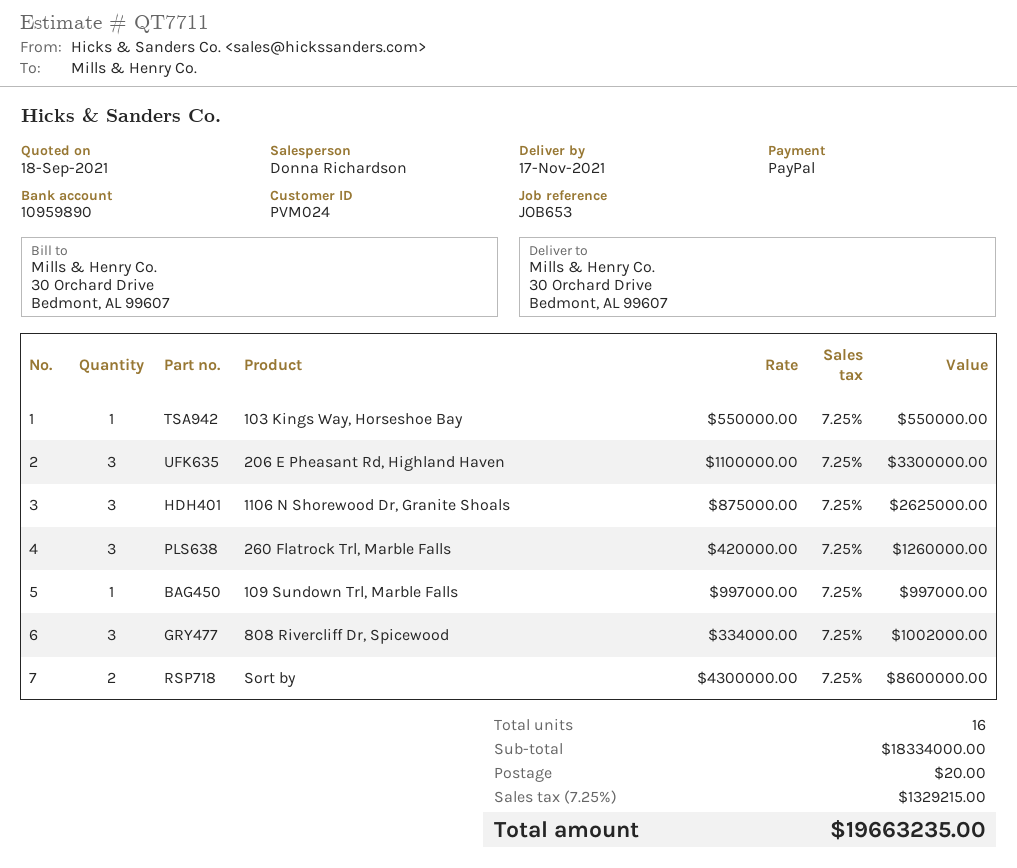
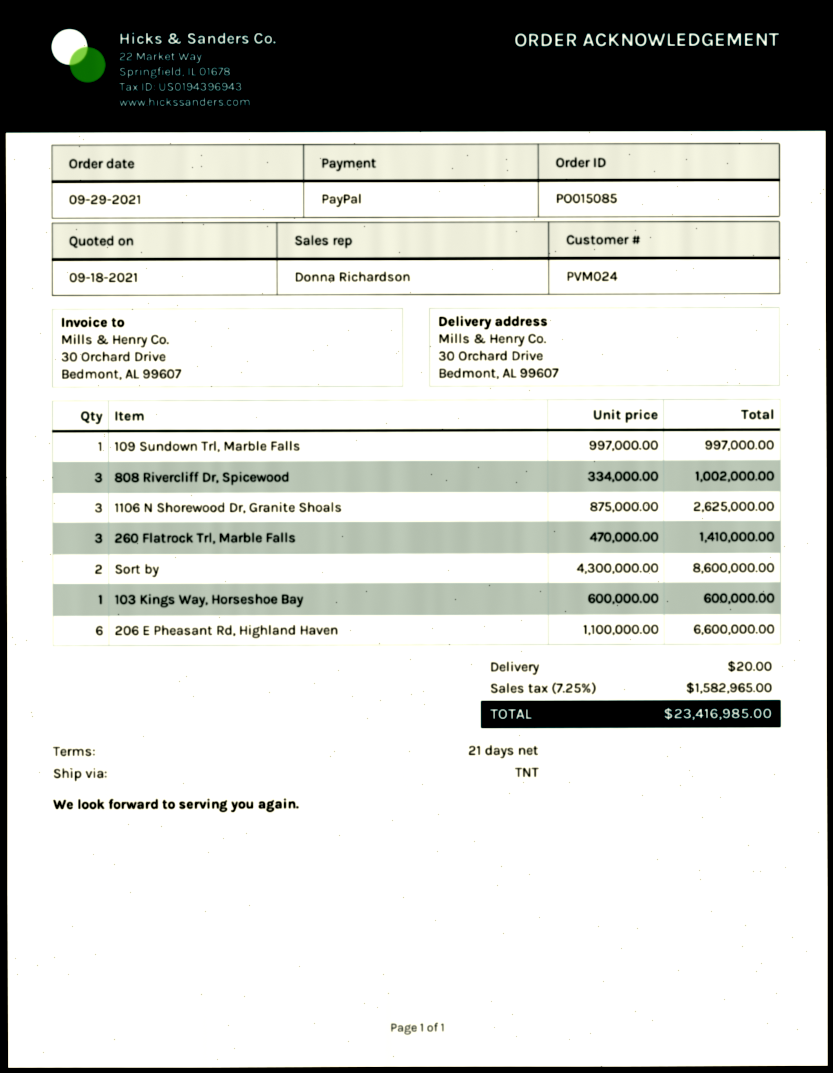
103 Kings Way, Horseshoe Bay: 1 x 550000.00 = 550000.00 -> 1 x 600000.00 = 600000.00
206 E Pheasant Rd, Highland Haven: 3 x 1100000.00 = 3300000.00 -> 6 x 1100000.00 = 6600000.00
260 Flatrock Trl, Marble Falls: 3 x 420000.00 = 1260000.00 -> 3 x 470000.00 = 1410000.00
tax: 7.25% = 1329215.00 -> 7.25% = 1582965.00
total: 19663235.00 -> 23416985.00

